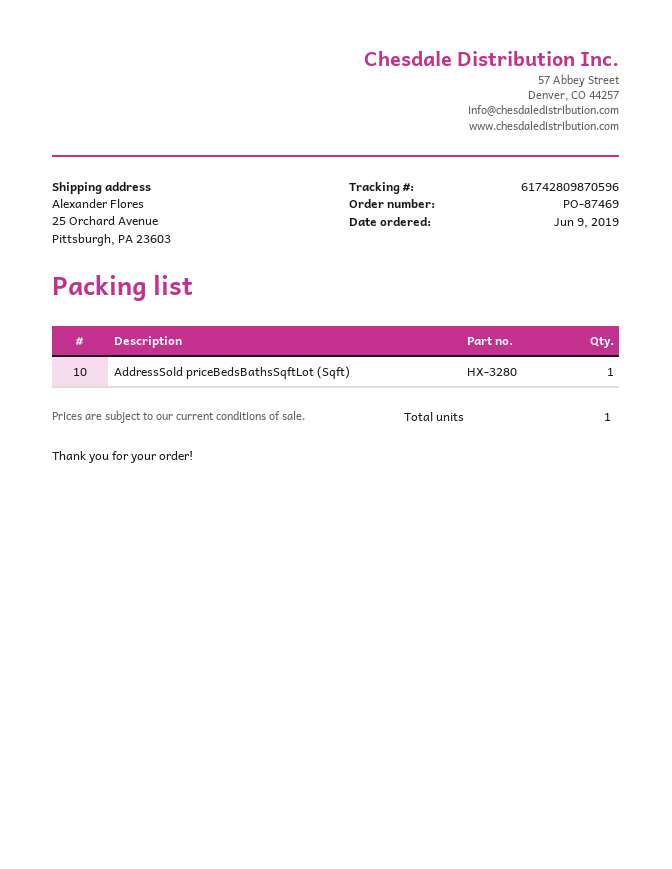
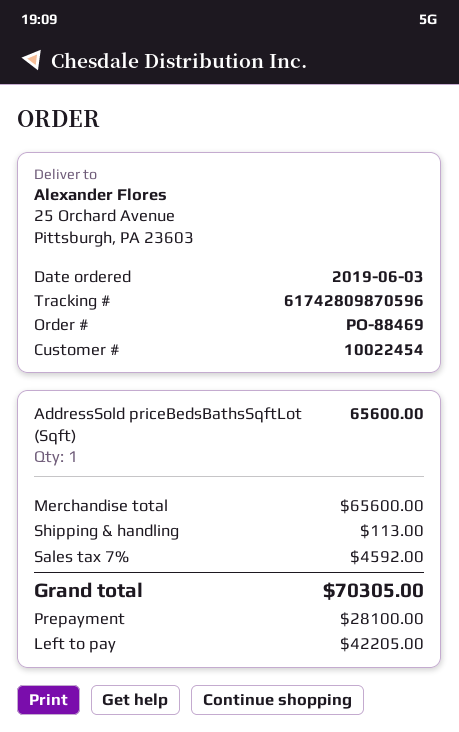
order number: PO-87469 -> PO-88469
order date: 2019-06-09 -> 2019-06-03

